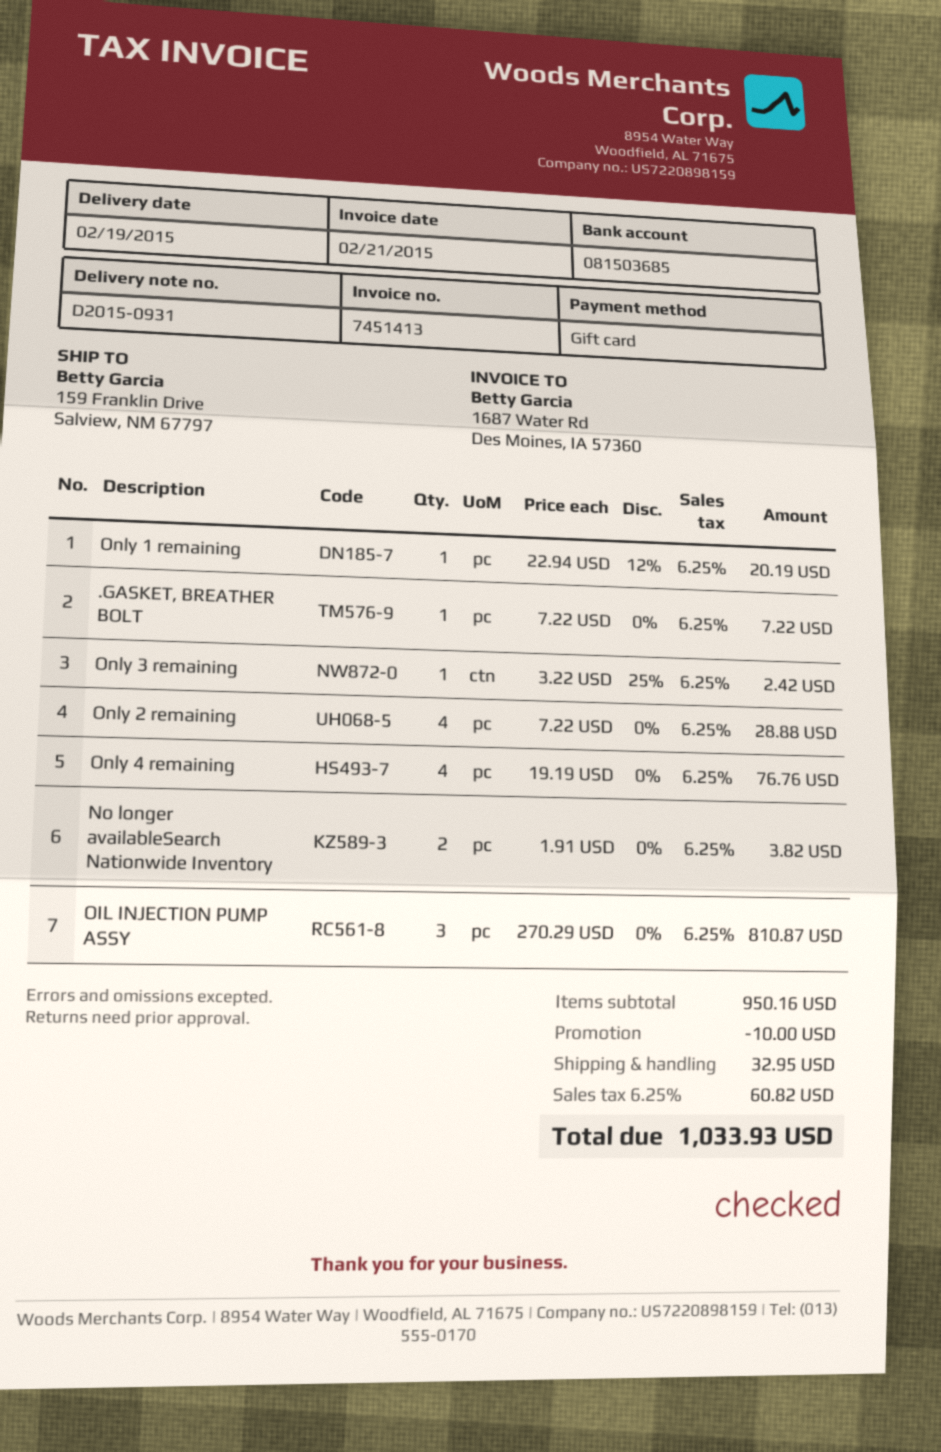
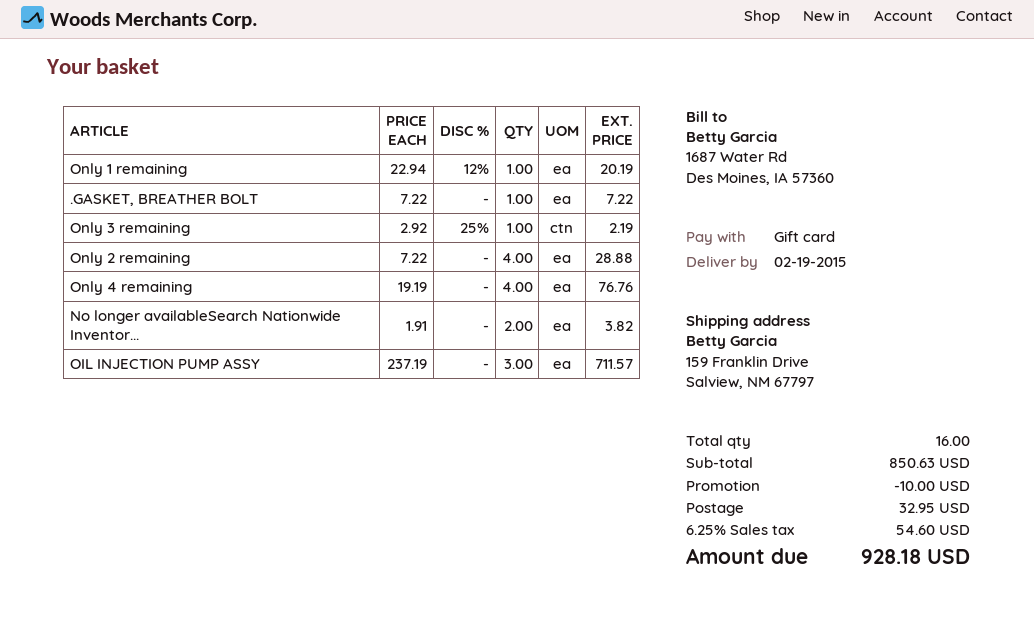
Only 3 remaining: 1 x 3.22 - 25% = 2.42 -> 1 x 2.92 - 25% = 2.19
OIL INJECTION PUMP ASSY: 3 x 270.29 = 810.87 -> 3 x 237.19 = 711.57
subtotal: 950.16 -> 850.63
tax: 6.25% = 60.82 -> 6.25% = 54.60
total: 1033.93 -> 928.18

